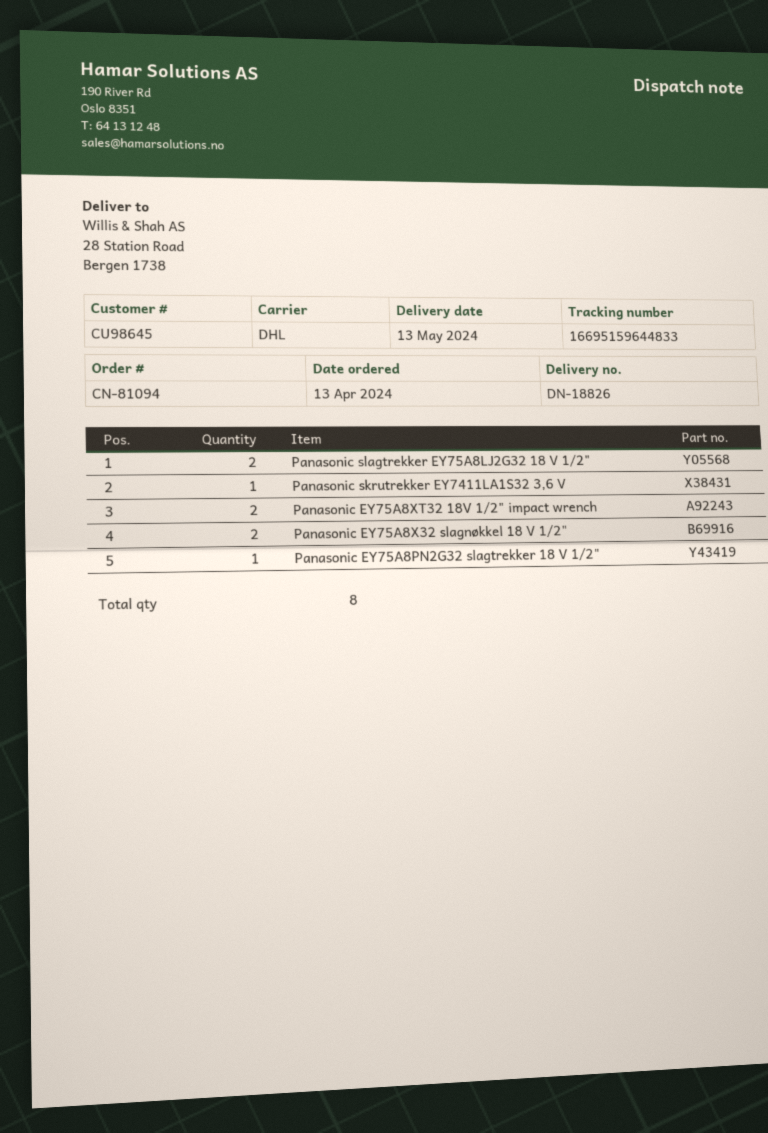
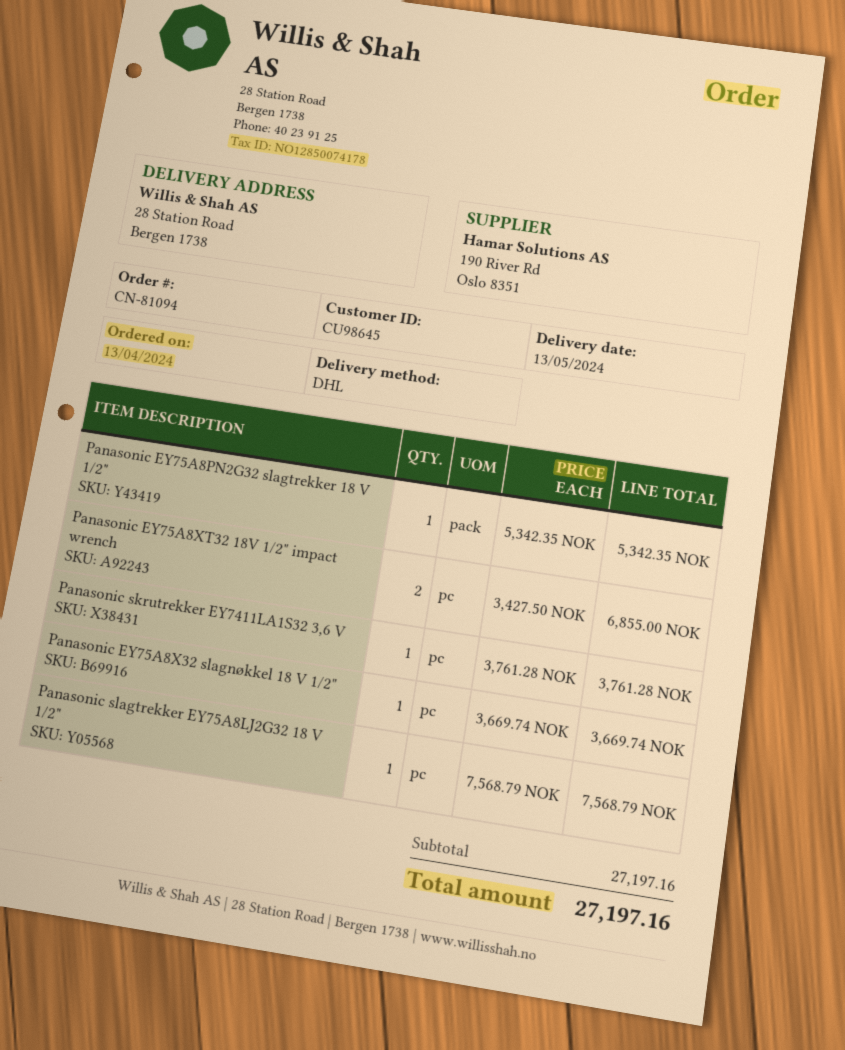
Panasonic slagtrekker EY75A8LJ2G32 18 V 1/2": 2 -> 1
Panasonic EY75A8X32 slagnøkkel 18 V 1/2": 2 -> 1

